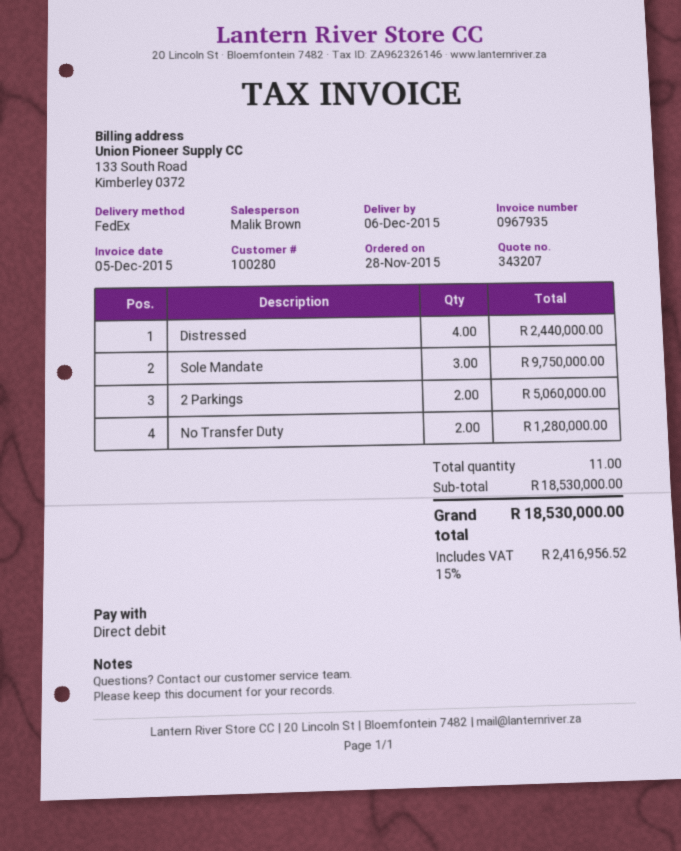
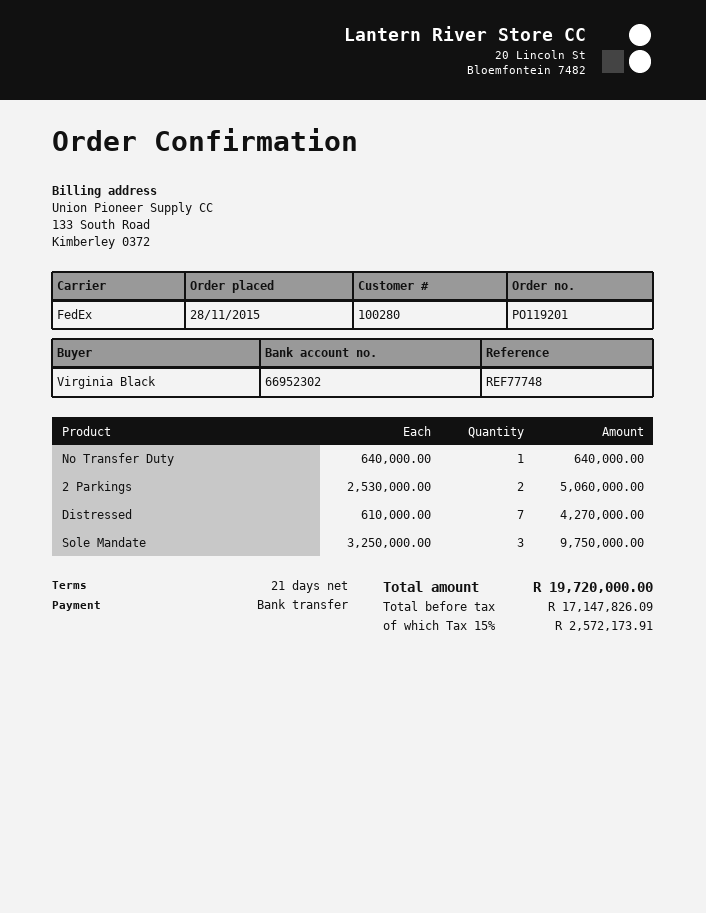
payment method: direct debit -> bank transfer
Distressed: 4 for 2440000.00 -> 7 for 4270000.00
No Transfer Duty: 2 for 1280000.00 -> 1 for 640000.00
tax: 15% = 2416956.52 -> 15% = 2572173.91
total: 18530000.00 -> 19720000.00

